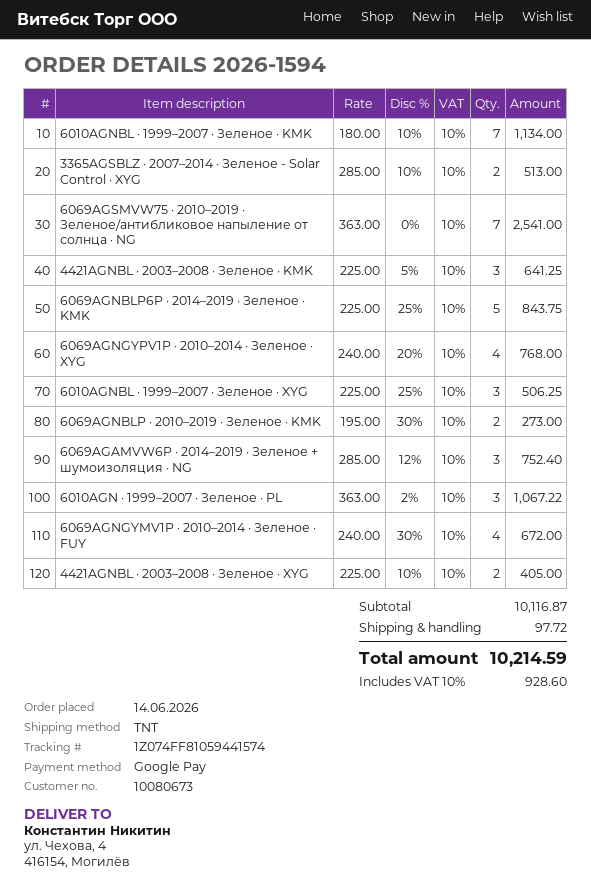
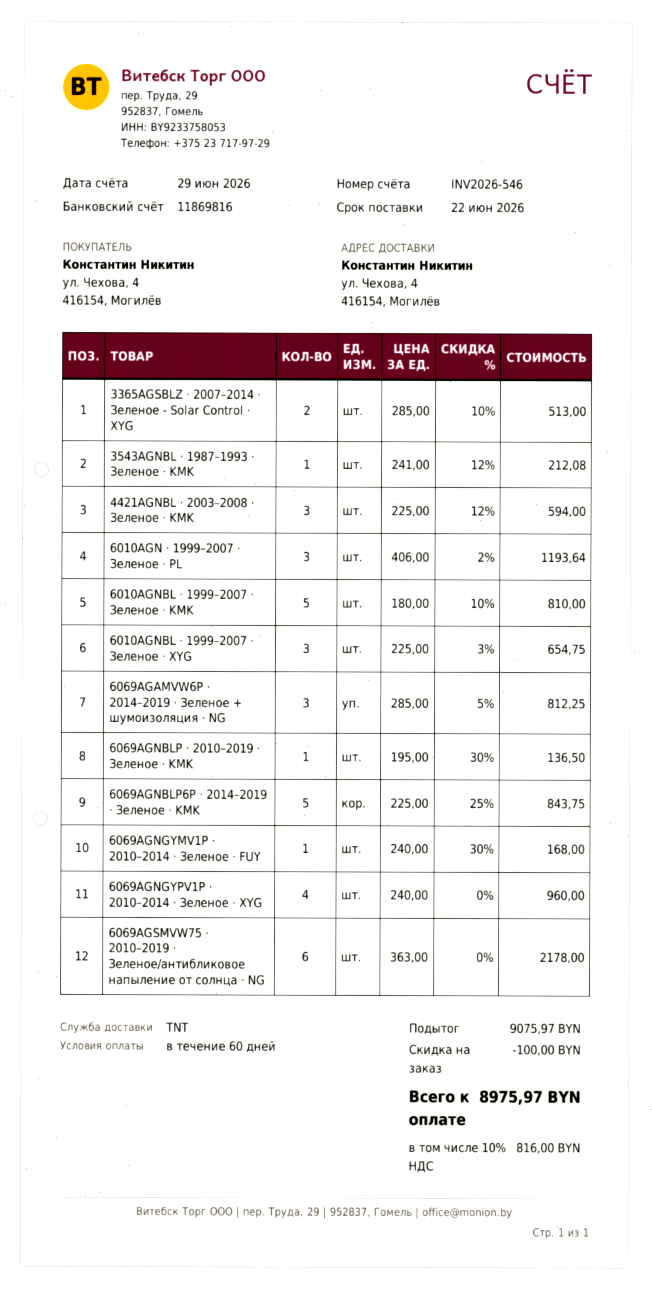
6010AGNBL · 1999–2007 · Зеленое · KMK: 7 x 180.00 - 10% = 1134.00 -> 5 x 180.00 - 10% = 810.00
6069AGSMVW75 · 2010–2019 · Зеленое/антибликовое напыление от солнца · NG: 7 x 363.00 = 2541.00 -> 6 x 363.00 = 2178.00
4421AGNBL · 2003–2008 · Зеленое · KMK: 3 x 225.00 - 5% = 641.25 -> 3 x 225.00 - 12% = 594.00
6069AGNGYPV1P · 2010–2014 · Зеленое · XYG: 4 x 240.00 - 20% = 768.00 -> 4 x 240.00 = 960.00
6010AGNBL · 1999–2007 · Зеленое · XYG: 3 x 225.00 - 25% = 506.25 -> 3 x 225.00 - 3% = 654.75
6069AGNBLP · 2010–2019 · Зеленое · KMK: 2 x 195.00 - 30% = 273.00 -> 1 x 195.00 - 30% = 136.50
6069AGAMVW6P · 2014–2019 · Зеленое + шумоизоляция · NG: 3 x 285.00 - 12% = 752.40 -> 3 x 285.00 - 5% = 812.25
6010AGN · 1999–2007 · Зеленое · PL: 3 x 363.00 - 2% = 1067.22 -> 3 x 406.00 - 2% = 1193.64
6069AGNGYMV1P · 2010–2014 · Зеленое · FUY: 4 x 240.00 - 30% = 672.00 -> 1 x 240.00 - 30% = 168.00
4421AGNBL · 2003–2008 · Зеленое · XYG: 2 x 225.00 - 10% = 405.00 -> none
3543AGNBL · 1987–1993 · Зеленое · KMK: none -> 1 x 241.00 - 12% = 212.08
subtotal: 10116.87 -> 9075.97
discount: none -> 100.00
shipping: 97.72 -> none
tax: 10% = 928.60 -> 10% = 816.00
total: 10214.59 -> 8975.97

